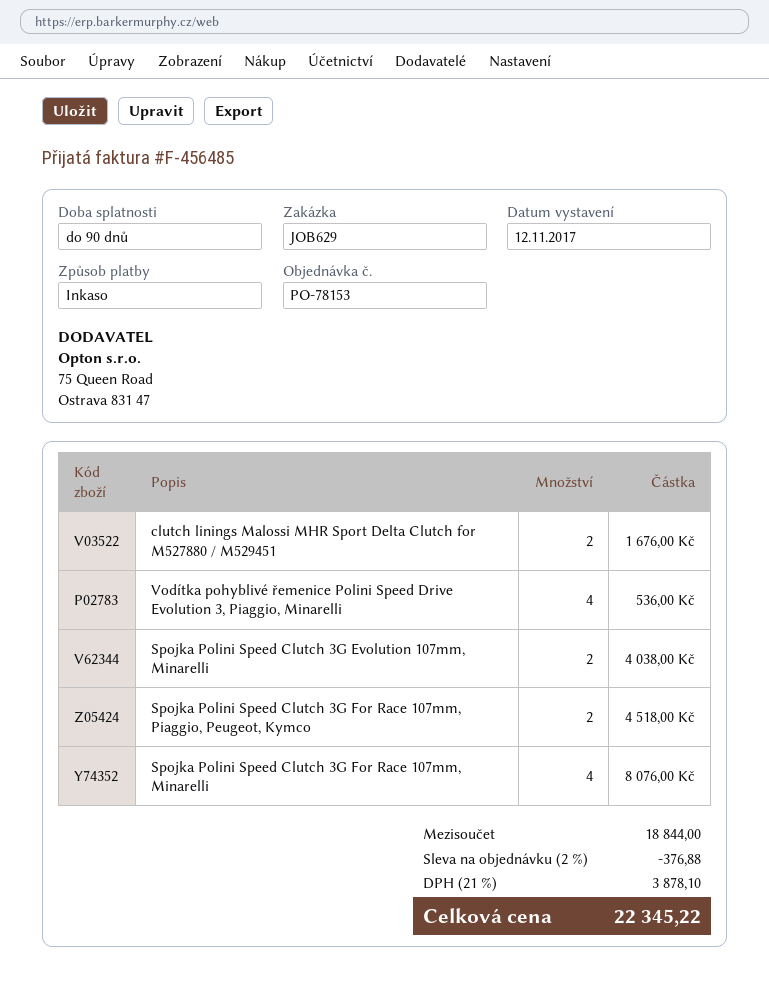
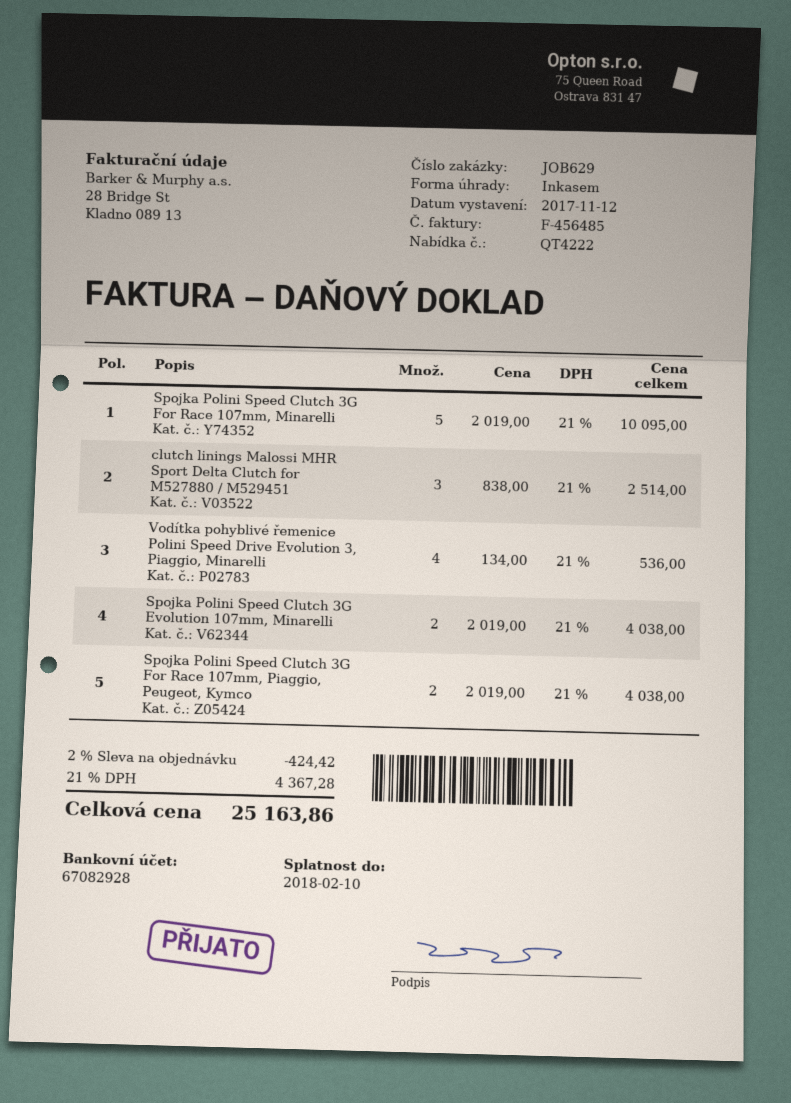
clutch linings Malossi MHR Sport Delta Clutch for M527880 / M529451: 2 for 1676.00 -> 3 for 2514.00
Spojka Polini Speed Clutch 3G For Race 107mm, Piaggio, Peugeot, Kymco: 2 for 4518.00 -> 2 for 4038.00
Spojka Polini Speed Clutch 3G For Race 107mm, Minarelli: 4 for 8076.00 -> 5 for 10095.00
discount: 2% = 376.88 -> 2% = 424.42
tax: 21% = 3878.10 -> 21% = 4367.28
total: 22345.22 -> 25163.86

